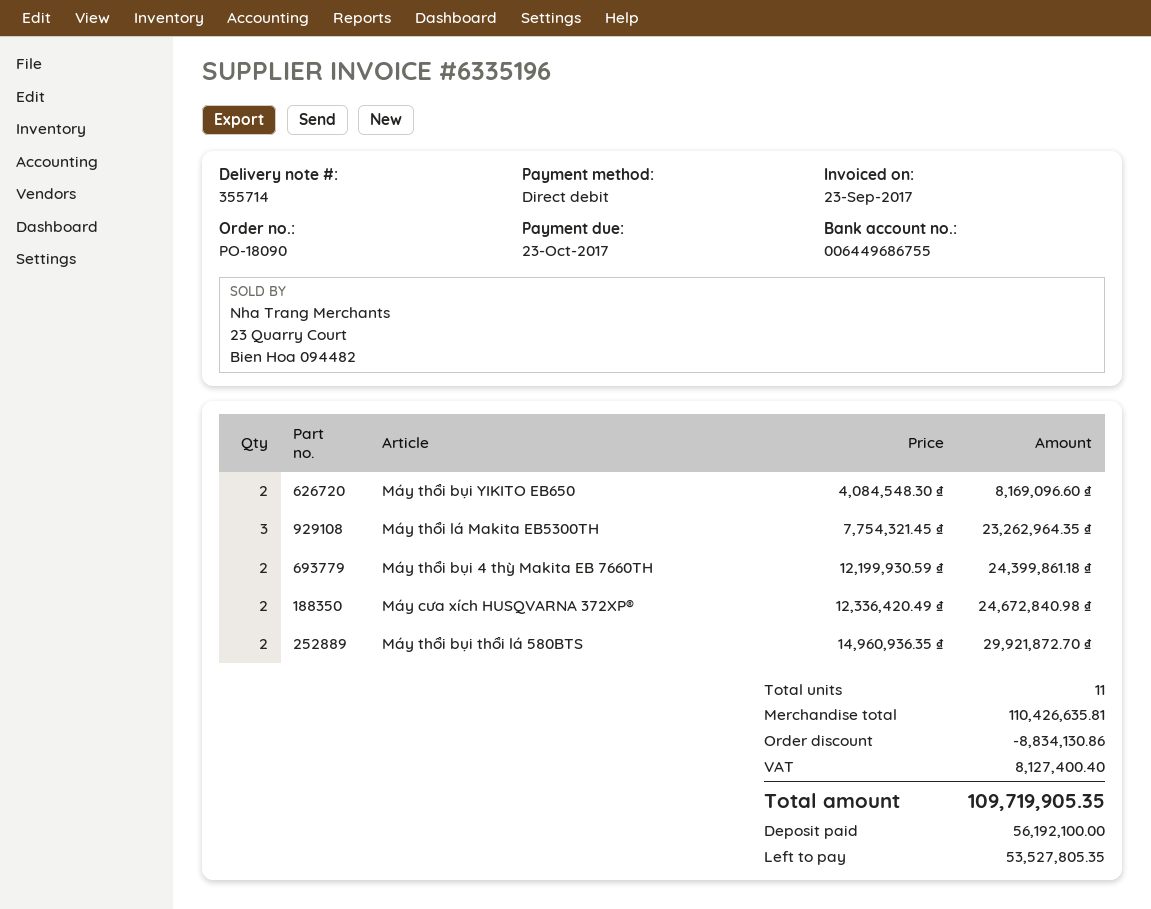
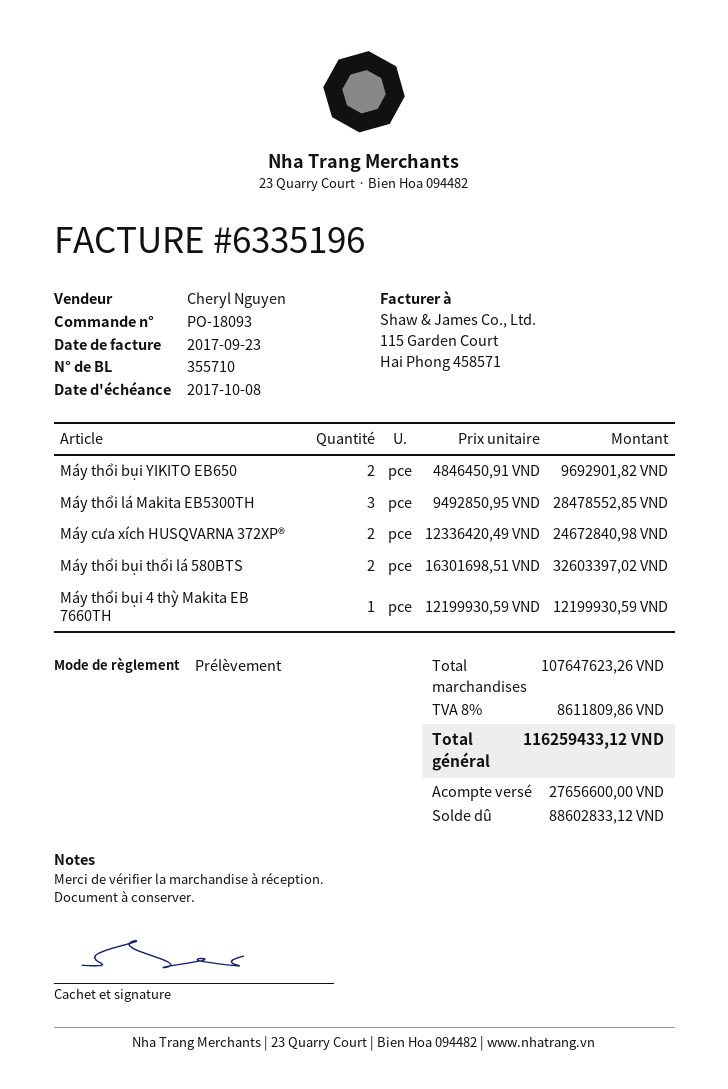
order number: PO-18090 -> PO-18093
delivery note number: 355714 -> 355710
due date: 2017-10-23 -> 2017-10-08
Máy thổi bụi YIKITO EB650: 2 x 4084548.30 = 8169096.60 -> 2 x 4846450.91 = 9692901.82
Máy thổi lá Makita EB5300TH: 3 x 7754321.45 = 23262964.35 -> 3 x 9492850.95 = 28478552.85
Máy thổi bụi 4 thỳ Makita EB 7660TH: 2 x 12199930.59 = 24399861.18 -> 1 x 12199930.59 = 12199930.59
Máy thổi bụi thổi lá 580BTS: 2 x 14960936.35 = 29921872.70 -> 2 x 16301698.51 = 32603397.02
subtotal: 110426635.81 -> 107647623.26
discount: 8834130.86 -> none
tax: 8127400.40 -> 8611809.86
total: 109719905.35 -> 116259433.12
deposit: 56192100.00 -> 27656600.00
balance: 53527805.35 -> 88602833.12

